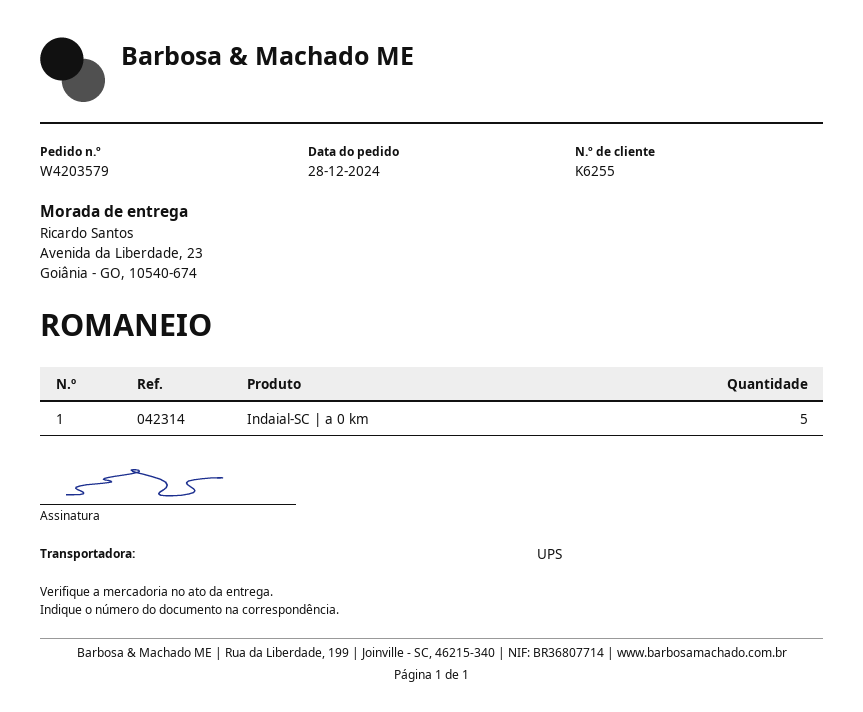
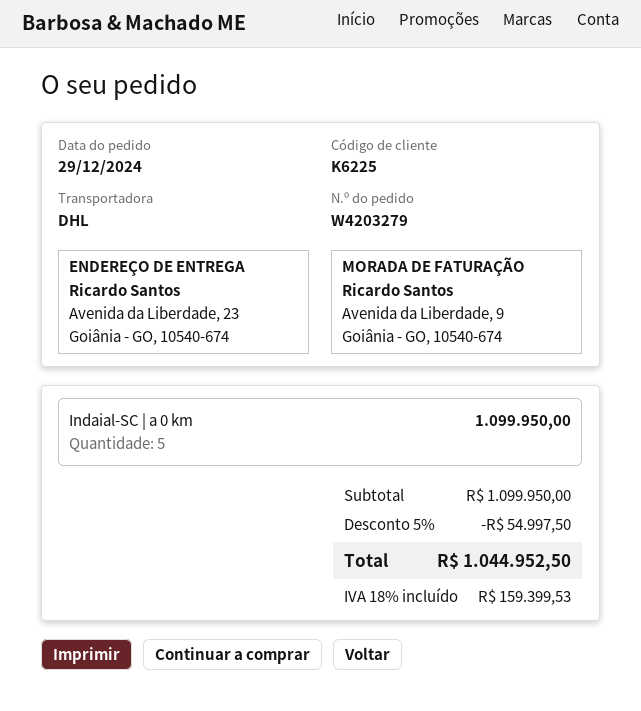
order number: W4203579 -> W4203279
order date: 2024-12-28 -> 2024-12-29
customer number: K6255 -> K6225
shipping method: UPS -> DHL

